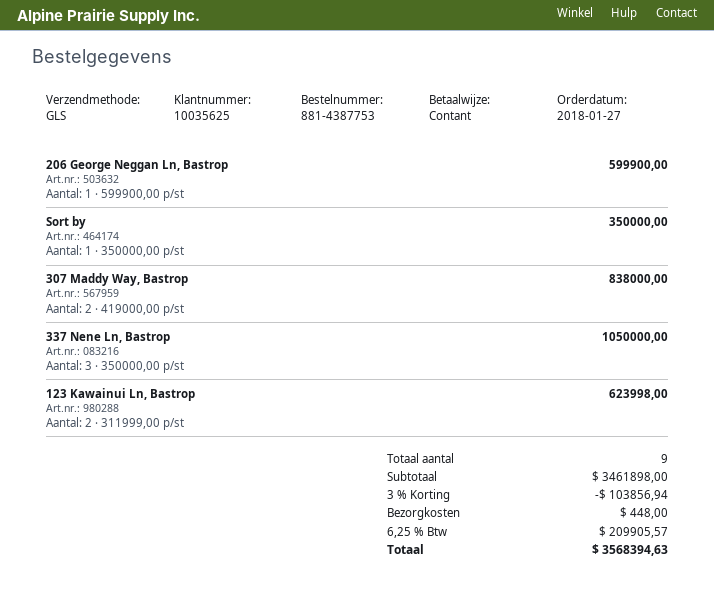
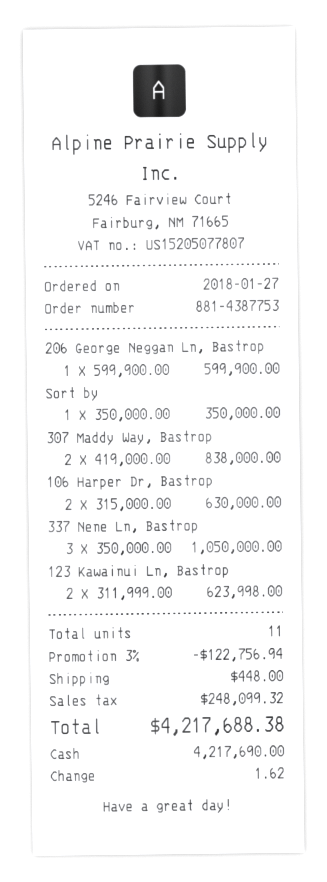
106 Harper Dr, Bastrop: none -> 2 x 315000.00 = 630000.00
total quantity: 9 -> 11
discount: 3% = 103856.94 -> 3% = 122756.94
tax: 209905.57 -> 248099.32
total: 3568394.63 -> 4217688.38

